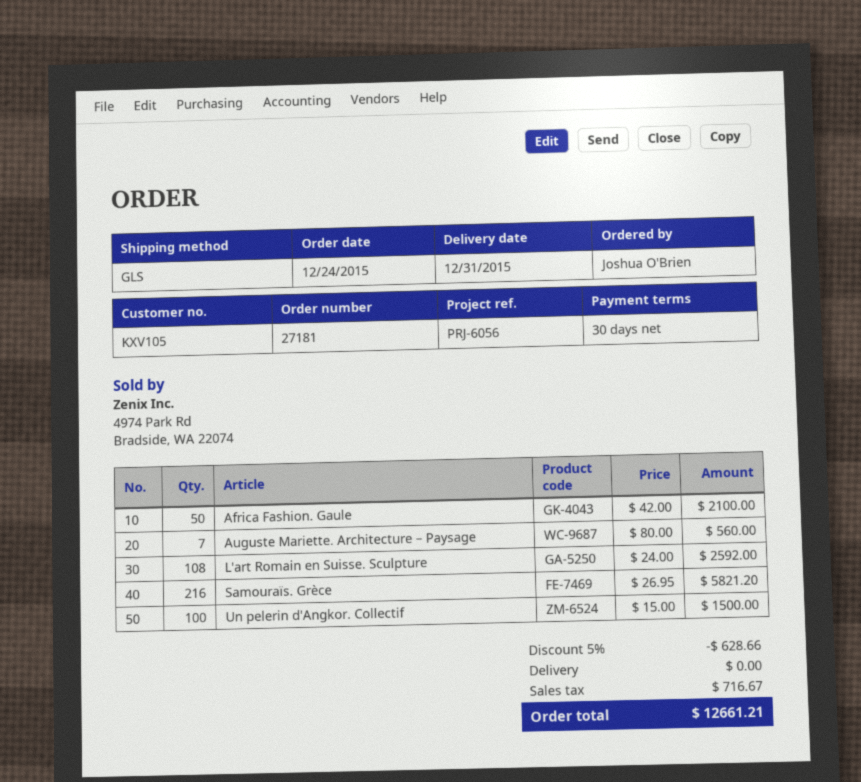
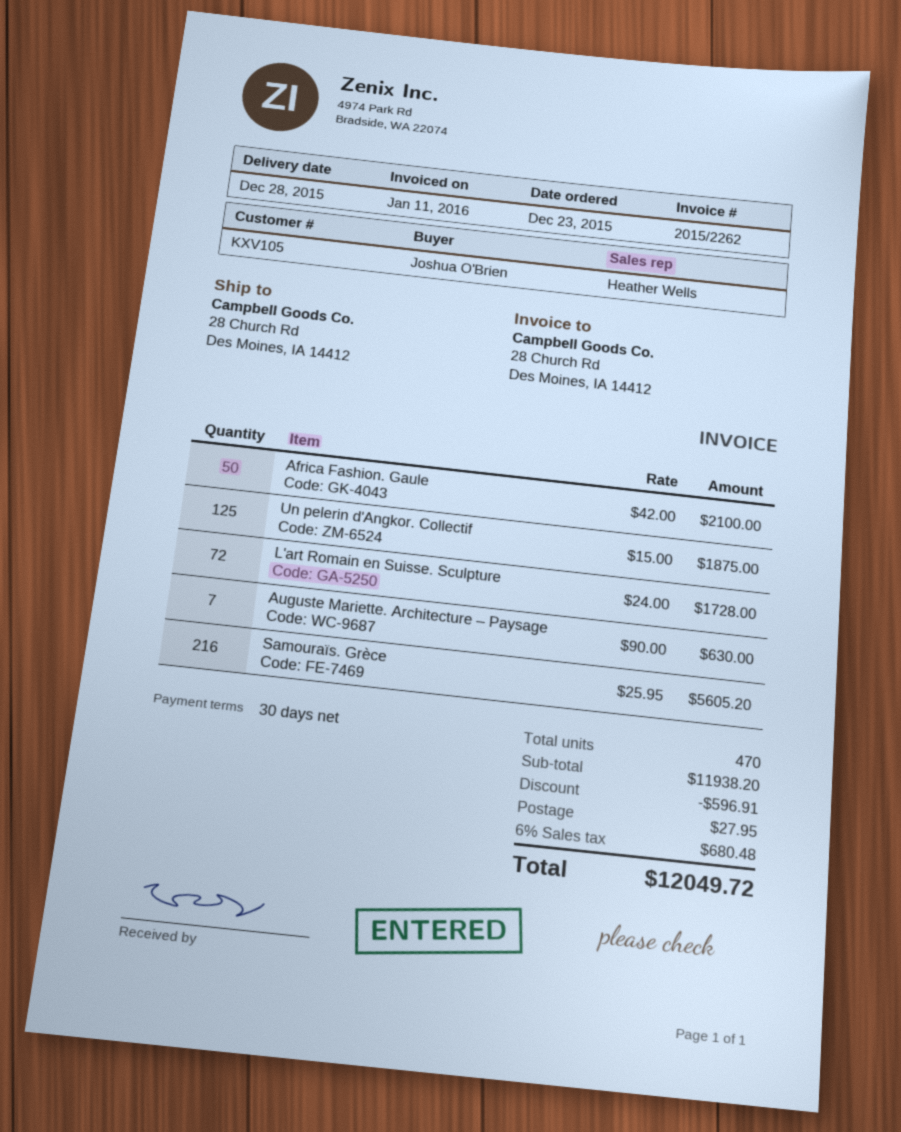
order date: 2015-12-24 -> 2015-12-23
delivery date: 2015-12-31 -> 2015-12-28
Auguste Mariette. Architecture – Paysage: 7 x 80.00 = 560.00 -> 7 x 90.00 = 630.00
L'art Romain en Suisse. Sculpture: 108 x 24.00 = 2592.00 -> 72 x 24.00 = 1728.00
Samouraïs. Grèce: 216 x 26.95 = 5821.20 -> 216 x 25.95 = 5605.20
Un pelerin d'Angkor. Collectif: 100 x 15.00 = 1500.00 -> 125 x 15.00 = 1875.00
discount: 628.66 -> 596.91
shipping: 0.00 -> 27.95
tax: 716.67 -> 680.48
total: 12661.21 -> 12049.72

